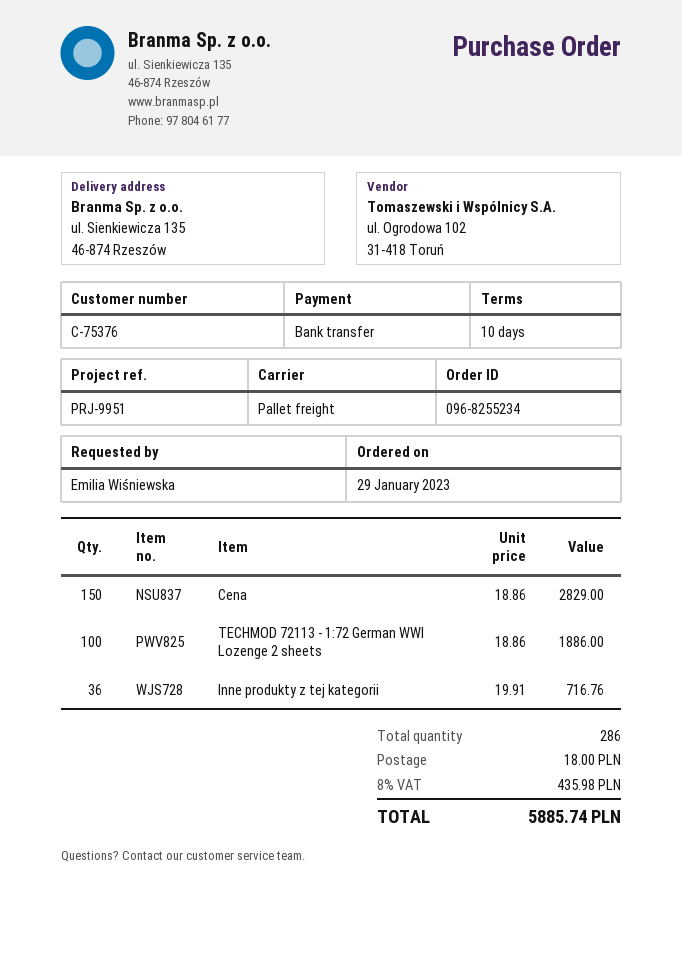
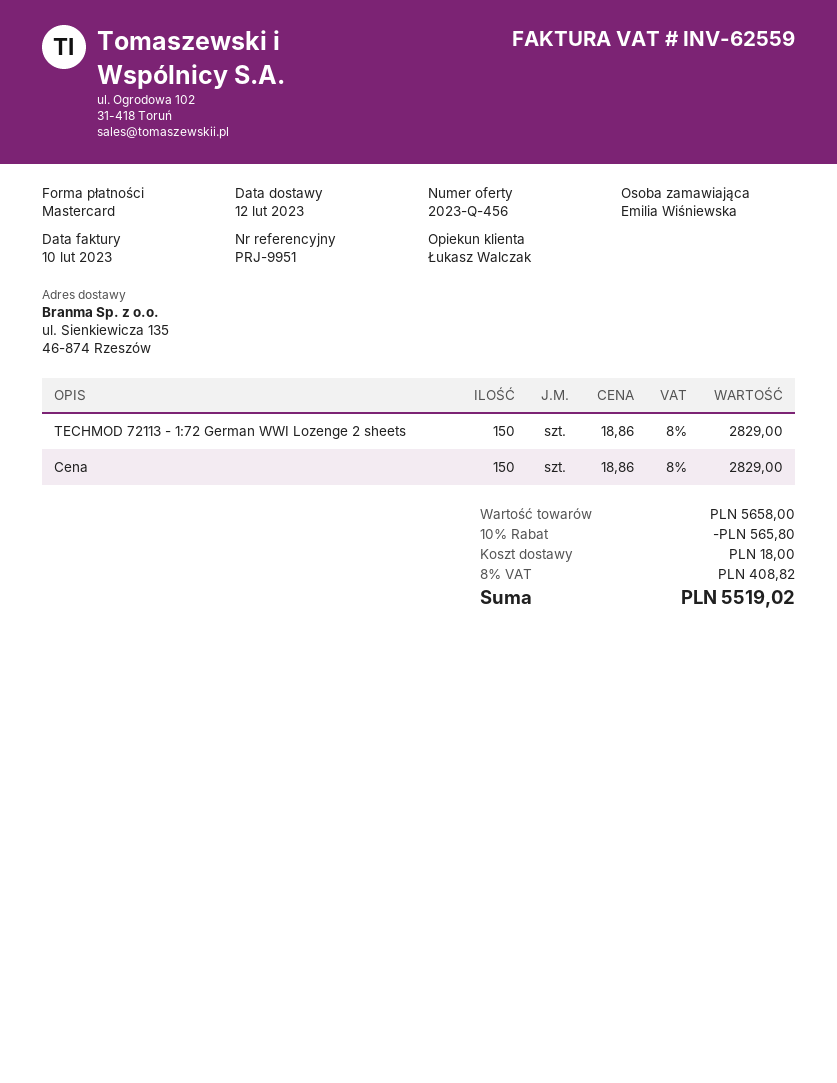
payment method: bank transfer -> Mastercard
TECHMOD 72113 - 1:72 German WWI Lozenge 2 sheets: 100 x 18.86 = 1886.00 -> 150 x 18.86 = 2829.00
Inne produkty z tej kategorii: 36 x 19.91 = 716.76 -> none
discount: none -> 10% = 565.80
tax: 8% = 435.98 -> 8% = 408.82
total: 5885.74 -> 5519.02

